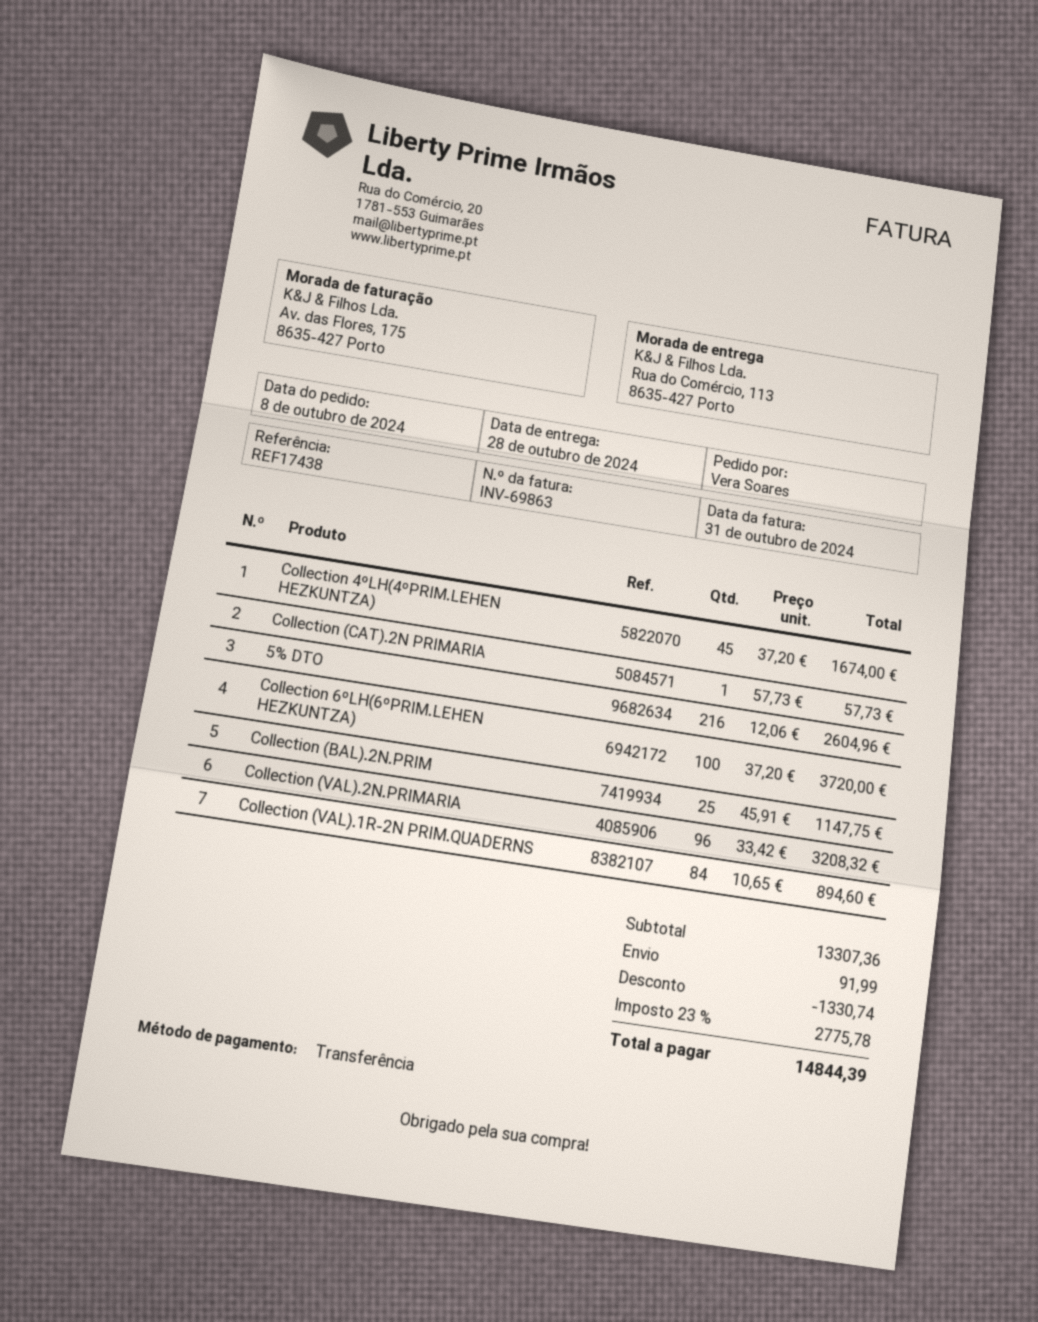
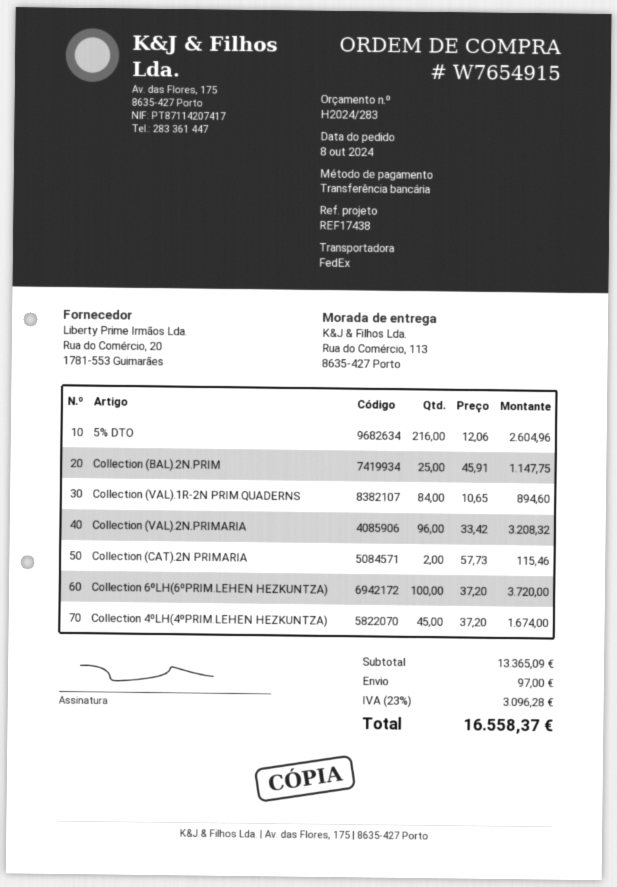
Collection (CAT).2N PRIMARIA: 1 x 57.73 = 57.73 -> 2 x 57.73 = 115.46
subtotal: 13307.36 -> 13365.09
discount: 1330.74 -> none
shipping: 91.99 -> 97.00
tax: 23% = 2775.78 -> 23% = 3096.28
total: 14844.39 -> 16558.37

